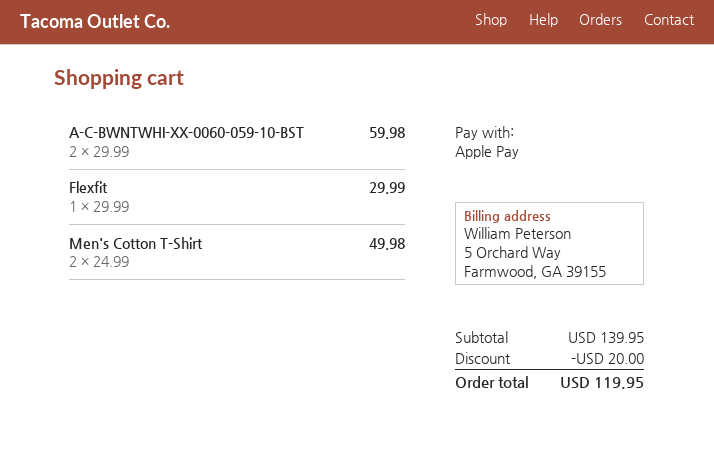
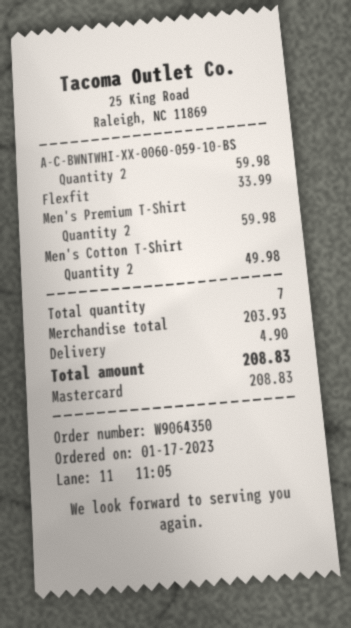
payment method: Apple Pay -> Mastercard
Flexfit: 1 for 29.99 -> 1 for 33.99
Men's Premium T-Shirt: none -> 2 for 59.98
subtotal: 139.95 -> 203.93
discount: 20.00 -> none
shipping: none -> 4.90
total: 119.95 -> 208.83

